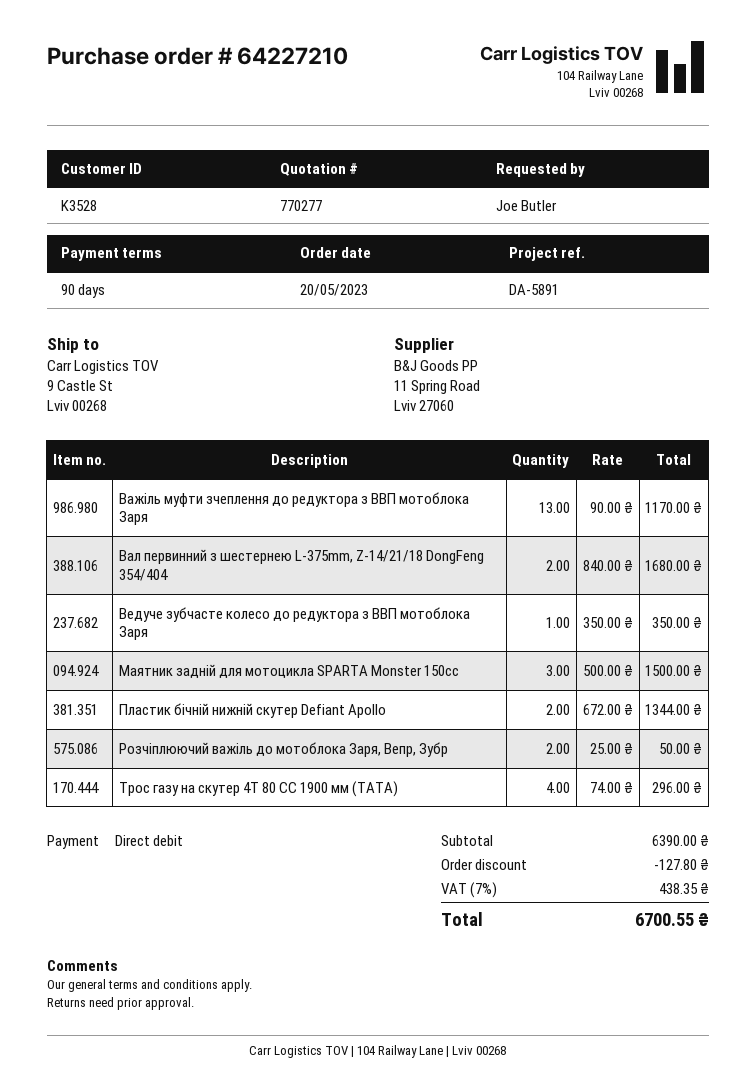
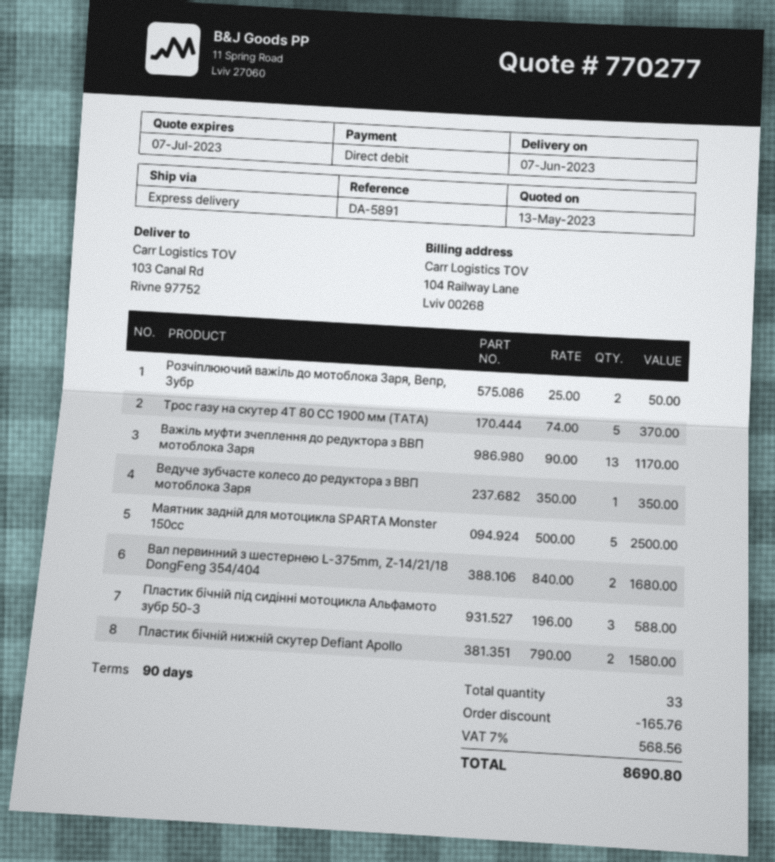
ship to: 9 Castle St, Lviv 00268 -> 103 Canal Rd, Rivne 97752
Маятник задній для мотоцикла SPARTA Monster 150сс: 3 x 500.00 = 1500.00 -> 5 x 500.00 = 2500.00
Пластик бічній нижній скутер Defiant Apollo: 2 x 672.00 = 1344.00 -> 2 x 790.00 = 1580.00
Трос газу на скутер 4Т 80 CС 1900 мм (TATA): 4 x 74.00 = 296.00 -> 5 x 74.00 = 370.00
Пластик бічній під сидінні мотоцикла Альфамото зубр 50-3: none -> 3 x 196.00 = 588.00
discount: 127.80 -> 165.76
tax: 7% = 438.35 -> 7% = 568.56
total: 6700.55 -> 8690.80

